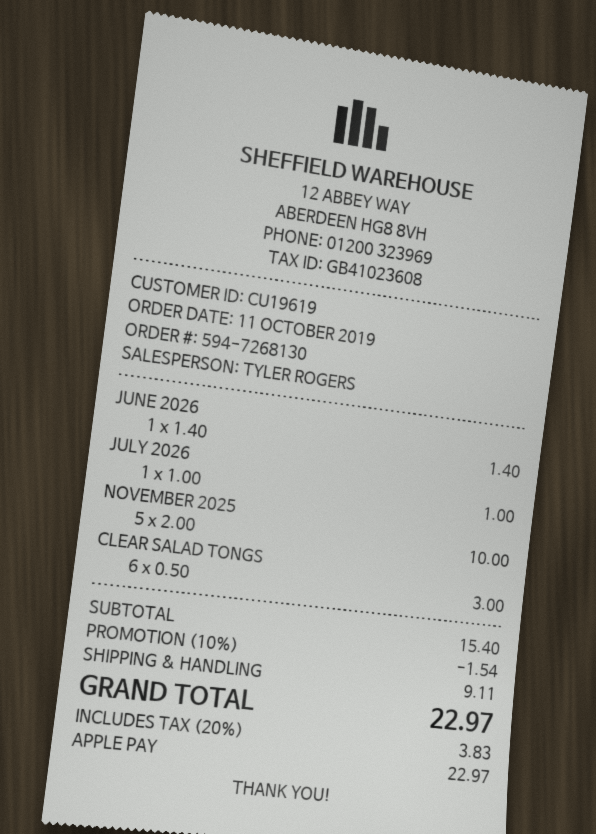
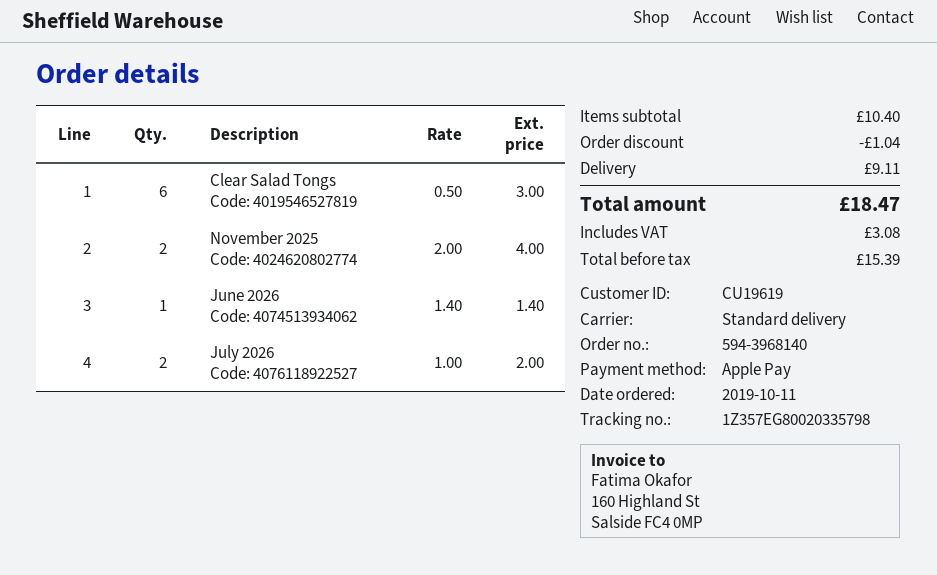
order number: 594-7268130 -> 594-3968140
JULY 2026: 1 x 1.00 = 1.00 -> 2 x 1.00 = 2.00
NOVEMBER 2025: 5 x 2.00 = 10.00 -> 2 x 2.00 = 4.00
subtotal: 15.40 -> 10.40
discount: 1.54 -> 1.04
tax: 3.83 -> 3.08
total: 22.97 -> 18.47

